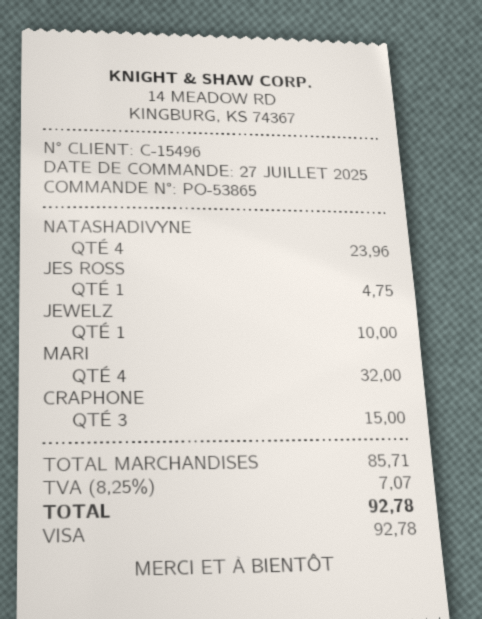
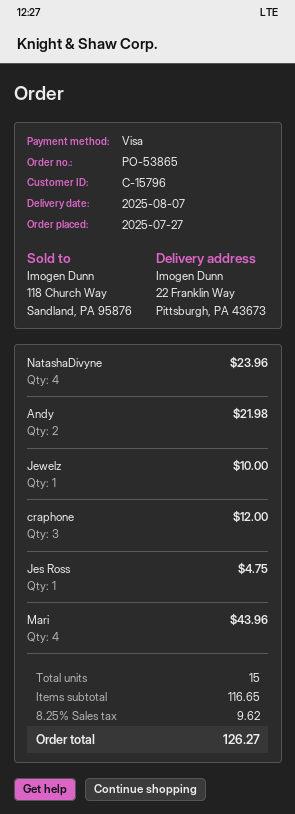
customer number: C-15496 -> C-15796
MARI: 4 for 32.00 -> 4 for 43.96
CRAPHONE: 3 for 15.00 -> 3 for 12.00
Andy: none -> 2 for 21.98
subtotal: 85.71 -> 116.65
tax: 8.25% = 7.07 -> 8.25% = 9.62
total: 92.78 -> 126.27

